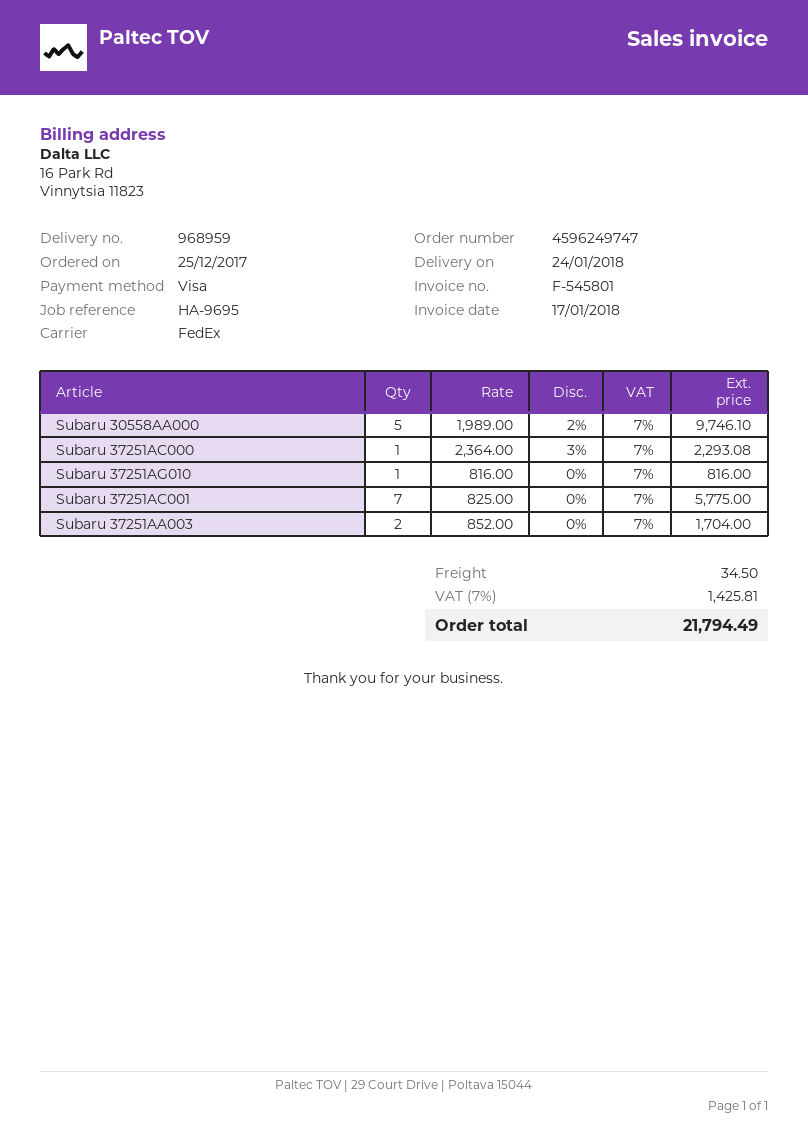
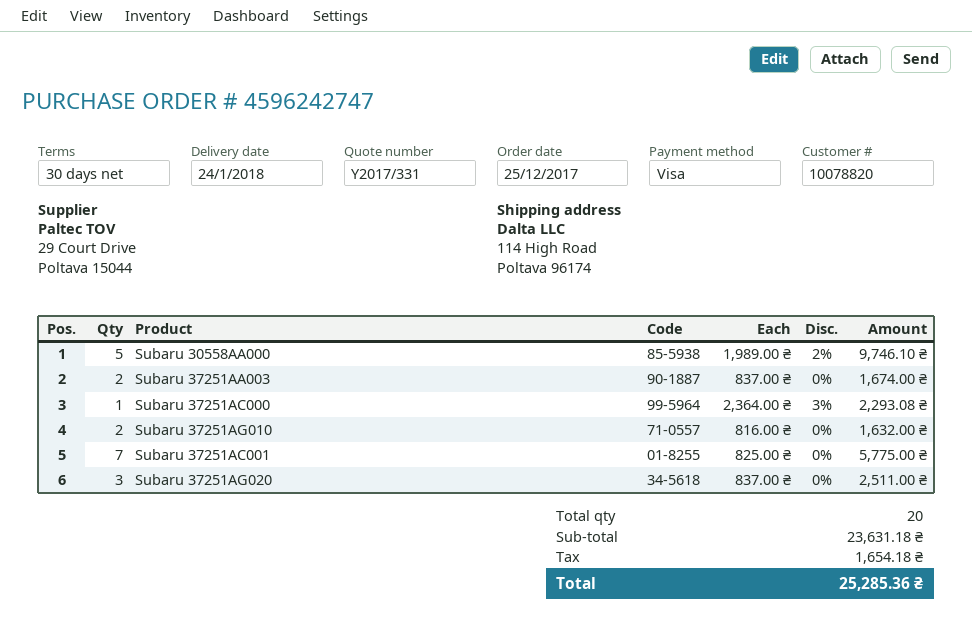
order number: 4596249747 -> 4596242747
Subaru 37251AG010: 1 x 816.00 = 816.00 -> 2 x 816.00 = 1632.00
Subaru 37251AA003: 2 x 852.00 = 1704.00 -> 2 x 837.00 = 1674.00
Subaru 37251AG020: none -> 3 x 837.00 = 2511.00
shipping: 34.50 -> none
tax: 1425.81 -> 1654.18
total: 21794.49 -> 25285.36

